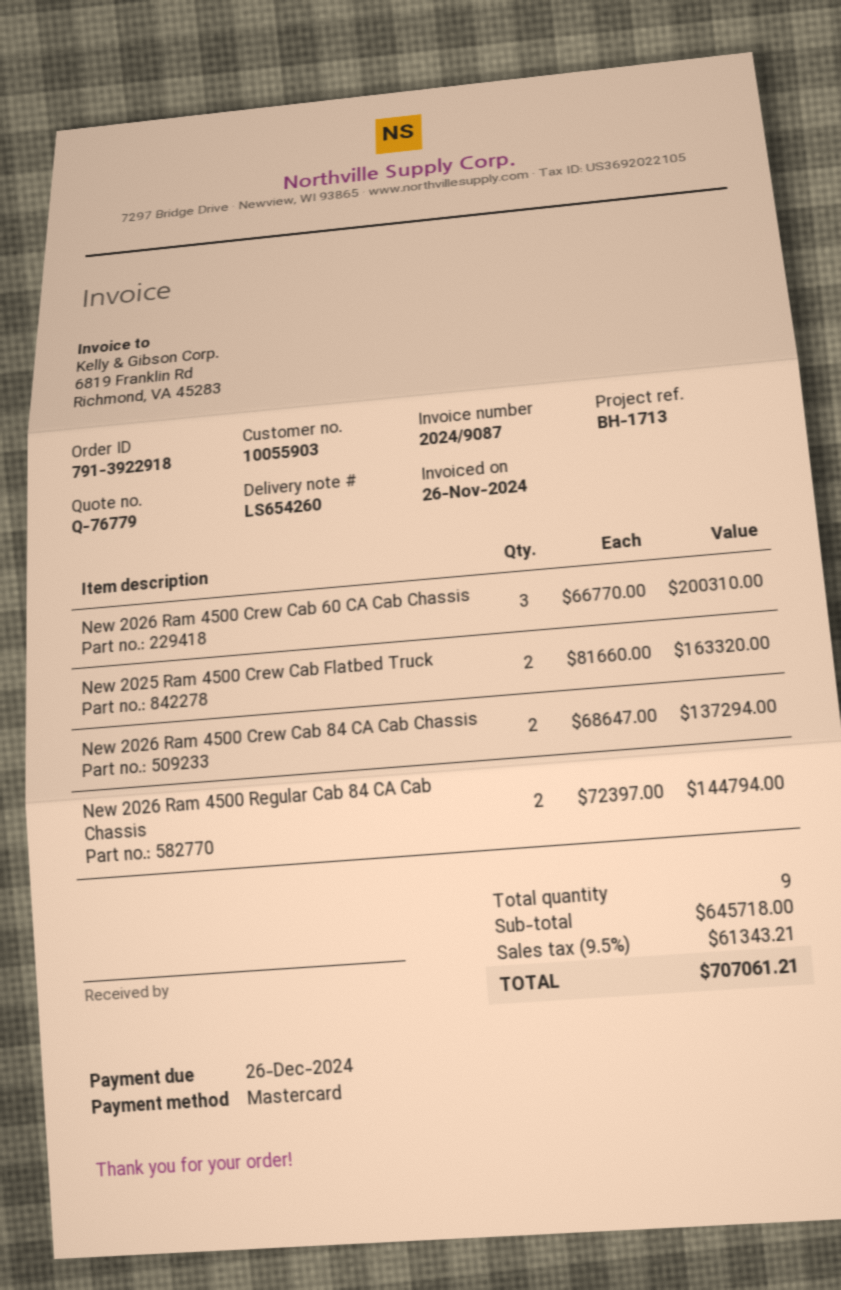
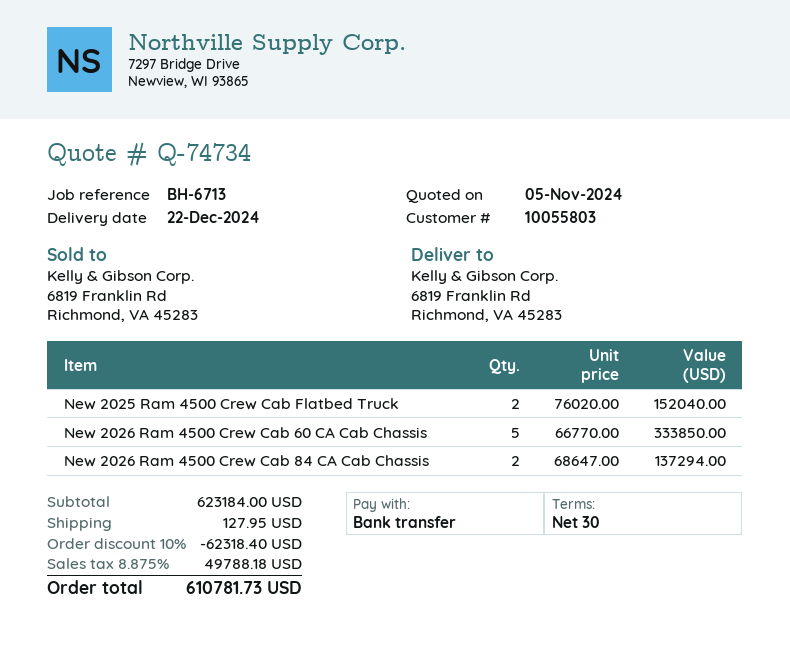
quote number: Q-76779 -> Q-74734
customer number: 10055903 -> 10055803
reference: BH-1713 -> BH-6713
payment method: Mastercard -> bank transfer
New 2026 Ram 4500 Crew Cab 60 CA Cab Chassis: 3 x 66770.00 = 200310.00 -> 5 x 66770.00 = 333850.00
New 2025 Ram 4500 Crew Cab Flatbed Truck: 2 x 81660.00 = 163320.00 -> 2 x 76020.00 = 152040.00
New 2026 Ram 4500 Regular Cab 84 CA Cab Chassis: 2 x 72397.00 = 144794.00 -> none
subtotal: 645718.00 -> 623184.00
discount: none -> 10% = 62318.40
shipping: none -> 127.95
tax: 9.5% = 61343.21 -> 8.875% = 49788.18
total: 707061.21 -> 610781.73

